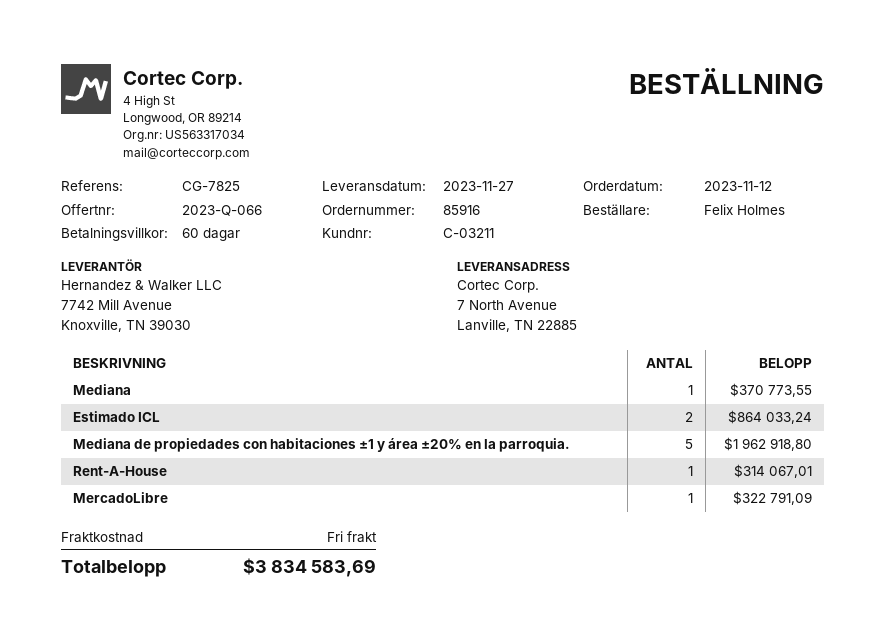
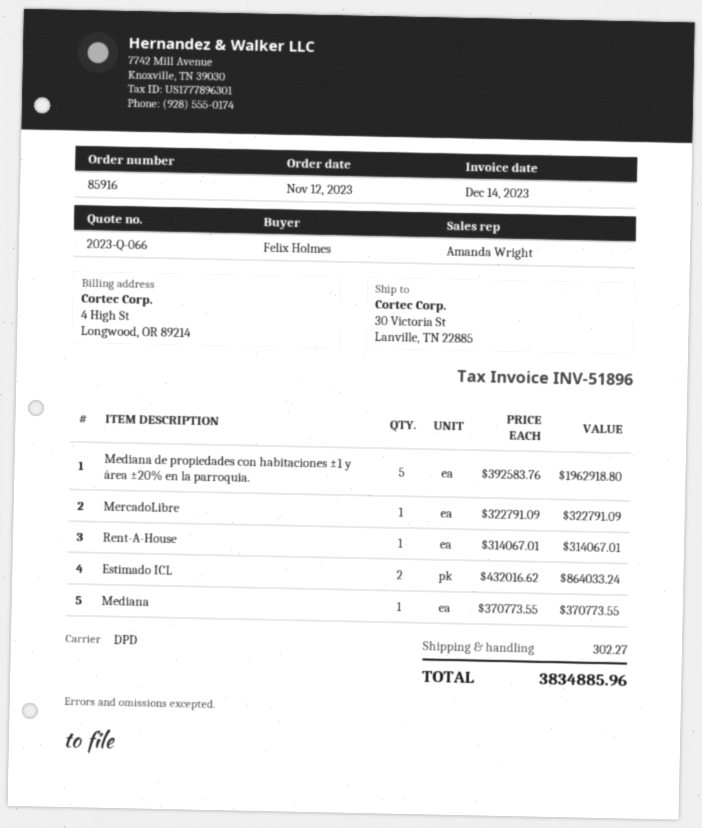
ship to: 7 North Avenue, Lanville, TN 22885 -> 30 Victoria St, Lanville, TN 22885
shipping: 0.00 -> 302.27
total: 3834583.69 -> 3834885.96

